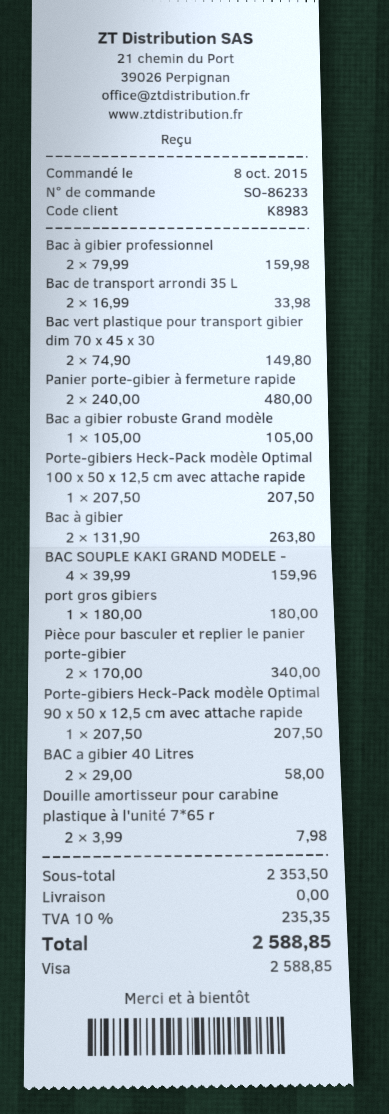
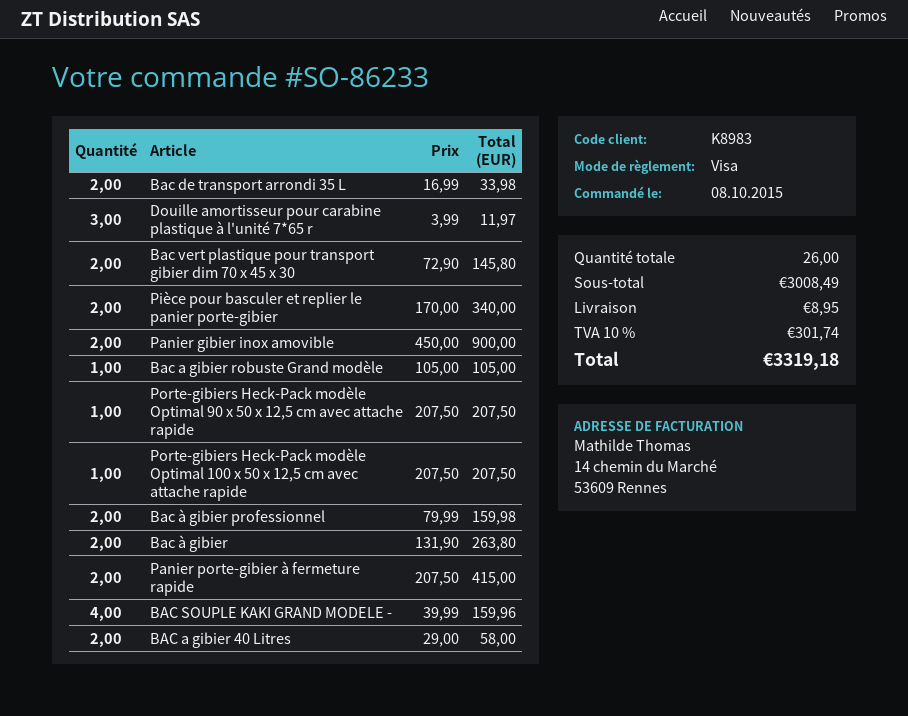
Bac vert plastique pour transport gibier dim 70 x 45 x 30: 2 x 74.90 = 149.80 -> 2 x 72.90 = 145.80
Panier porte-gibier à fermeture rapide: 2 x 240.00 = 480.00 -> 2 x 207.50 = 415.00
port gros gibiers: 1 x 180.00 = 180.00 -> none
Douille amortisseur pour carabine plastique à l'unité 7*65 r: 2 x 3.99 = 7.98 -> 3 x 3.99 = 11.97
Panier gibier inox amovible: none -> 2 x 450.00 = 900.00
subtotal: 2353.50 -> 3008.49
shipping: 0.00 -> 8.95
tax: 10% = 235.35 -> 10% = 301.74
total: 2588.85 -> 3319.18

